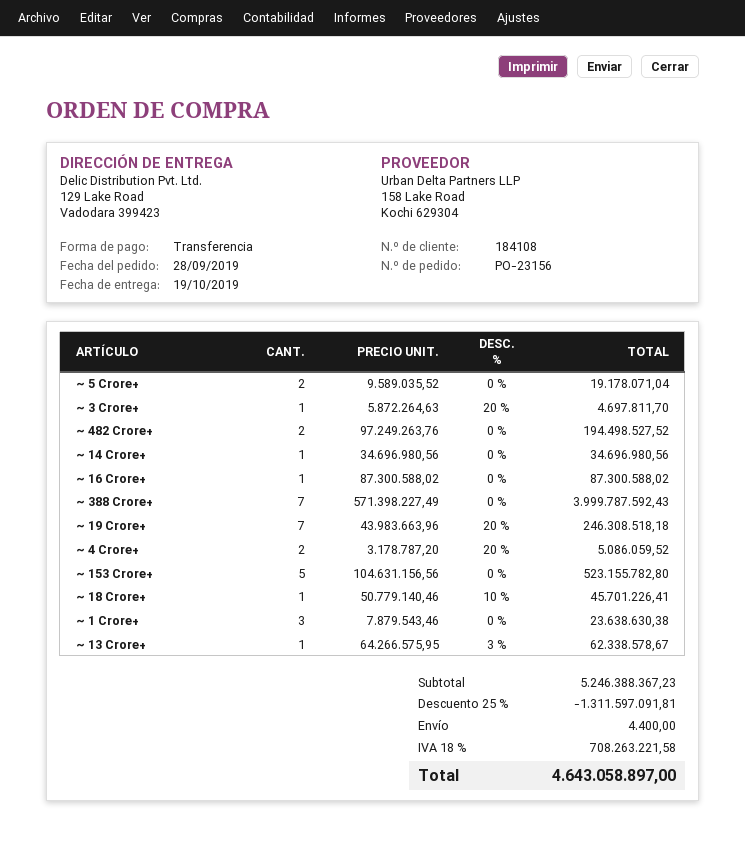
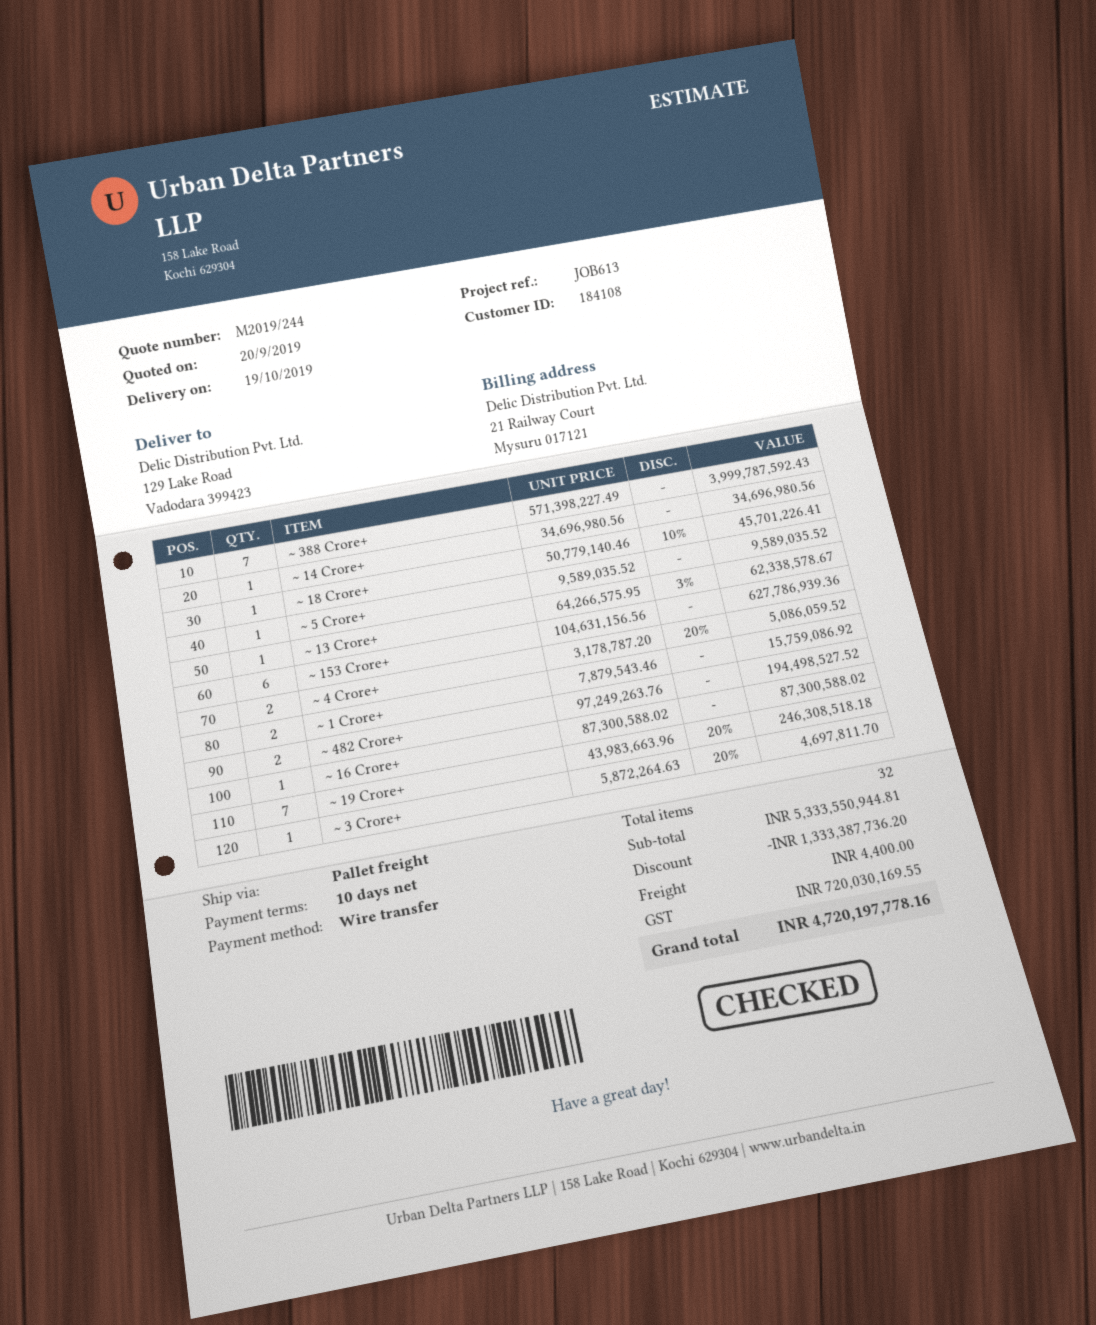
~ 5 Crore+: 2 x 9589035.52 = 19178071.04 -> 1 x 9589035.52 = 9589035.52
~ 153 Crore+: 5 x 104631156.56 = 523155782.80 -> 6 x 104631156.56 = 627786939.36
~ 1 Crore+: 3 x 7879543.46 = 23638630.38 -> 2 x 7879543.46 = 15759086.92
subtotal: 5246388367.23 -> 5333550944.81
discount: 1311597091.81 -> 1333387736.20
tax: 708263221.58 -> 720030169.55
total: 4643058897.00 -> 4720197778.16

